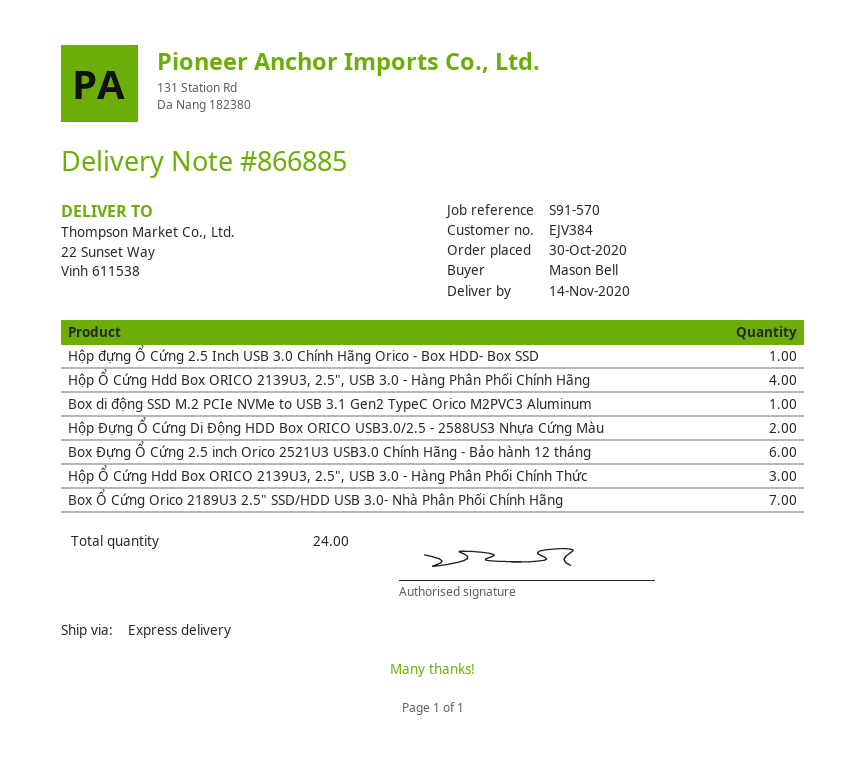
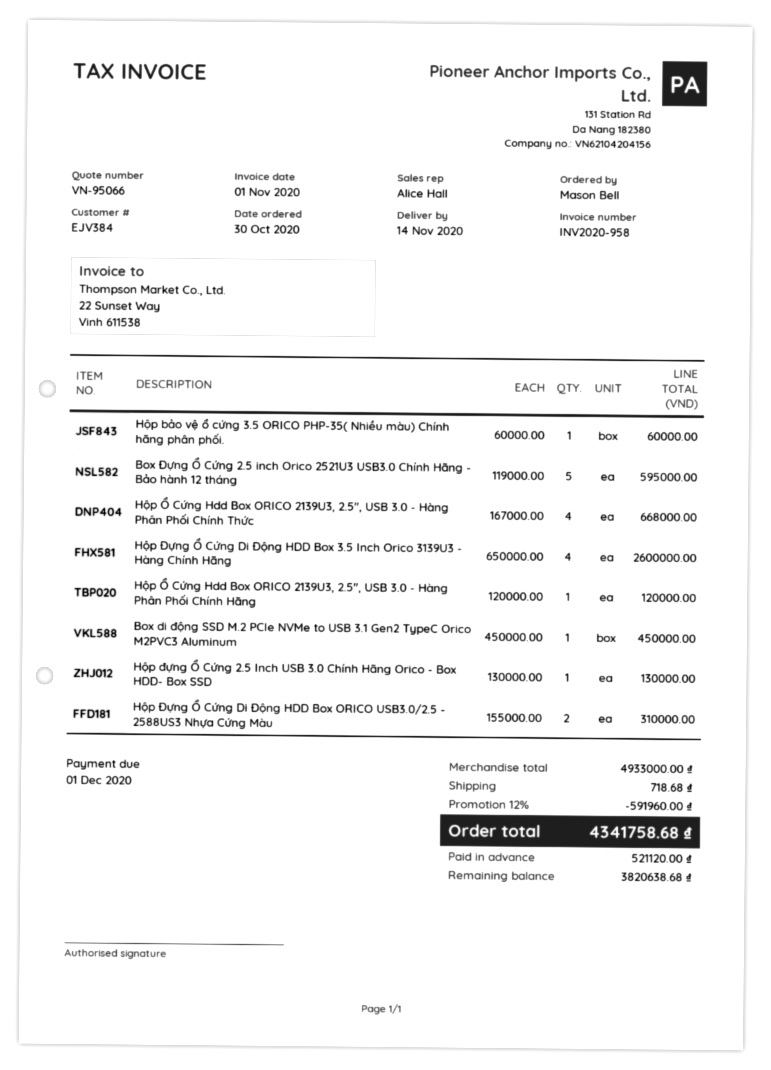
Hộp Ổ Cứng Hdd Box ORICO 2139U3, 2.5", USB 3.0 - Hàng Phân Phối Chính Hãng: 4 -> 1
Box Đựng Ổ Cứng 2.5 inch Orico 2521U3 USB3.0 Chính Hãng - Bảo hành 12 tháng: 6 -> 5
Hộp Ổ Cứng Hdd Box ORICO 2139U3, 2.5", USB 3.0 - Hàng Phân Phối Chính Thức: 3 -> 4
Box Ổ Cứng Orico 2189U3 2.5" SSD/HDD USB 3.0- Nhà Phân Phối Chính Hãng: 7 -> none
Hộp bảo vệ ổ cứng 3.5 ORICO PHP-35( Nhiều màu) Chính hãng phân phối.: none -> 1
Hộp Đựng Ổ Cứng Di Động HDD Box 3.5 Inch Orico 3139U3 - Hàng Chính Hãng: none -> 4

